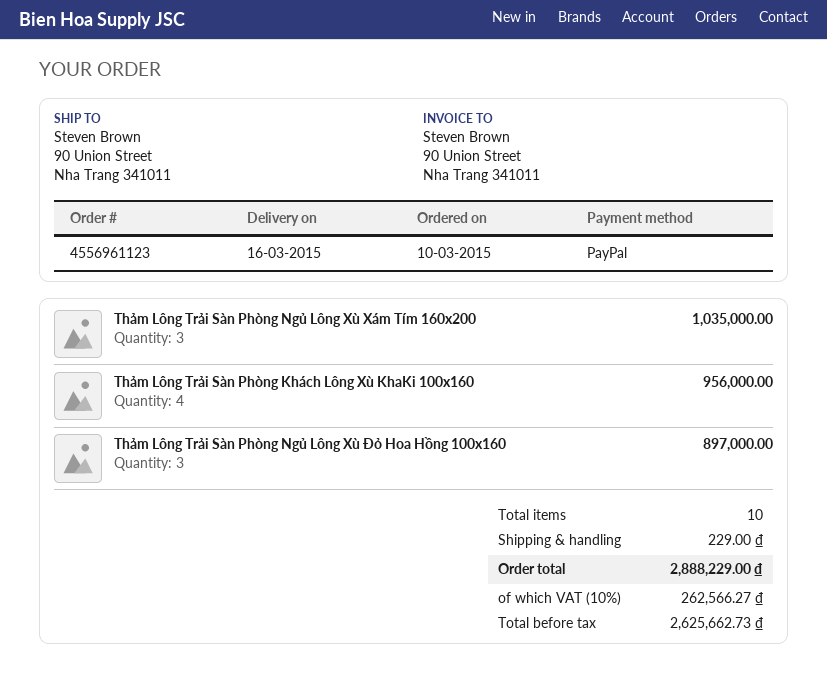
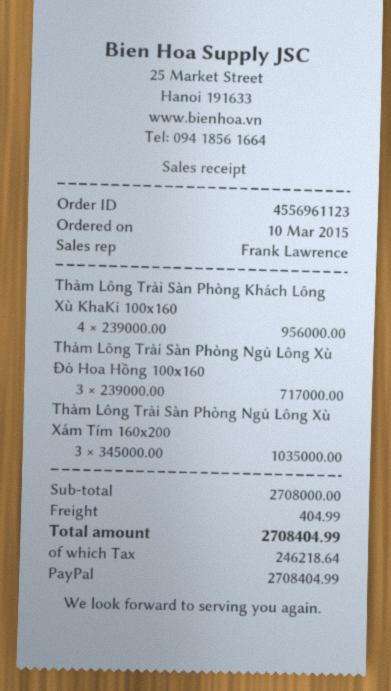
Thảm Lông Trải Sàn Phòng Ngủ Lông Xù Đỏ Hoa Hồng 100x160: 3 for 897000.00 -> 3 for 717000.00
shipping: 229.00 -> 404.99
tax: 262566.27 -> 246218.64
total: 2888229.00 -> 2708404.99

